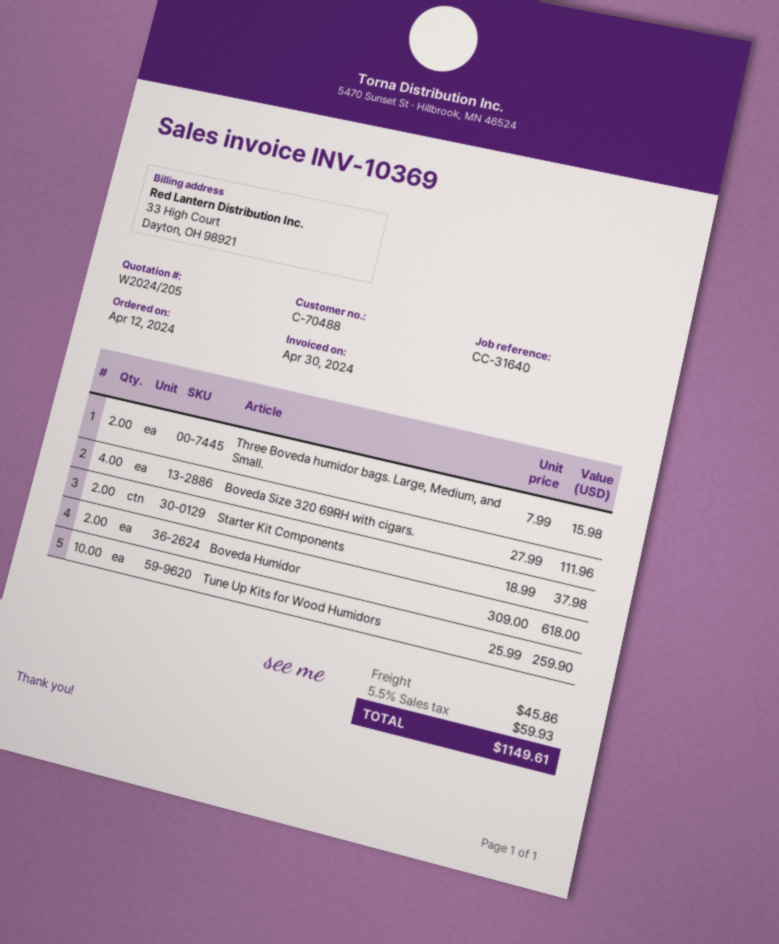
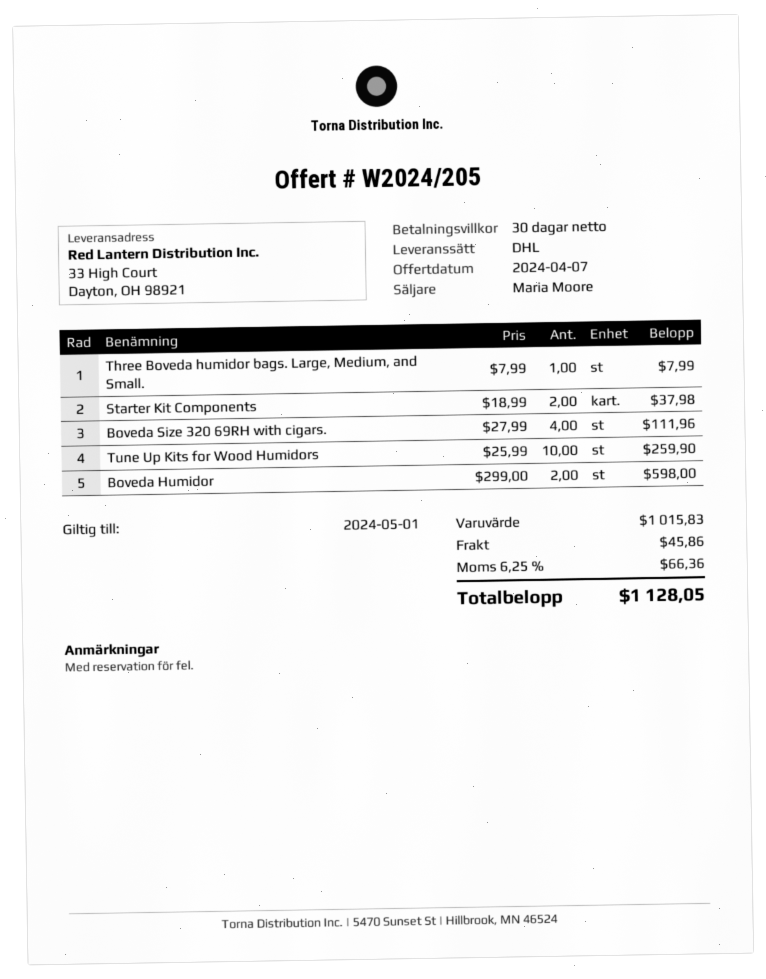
Three Boveda humidor bags. Large, Medium, and Small.: 2 x 7.99 = 15.98 -> 1 x 7.99 = 7.99
Boveda Humidor: 2 x 309.00 = 618.00 -> 2 x 299.00 = 598.00
tax: 5.5% = 59.93 -> 6.25% = 66.36
total: 1149.61 -> 1128.05

